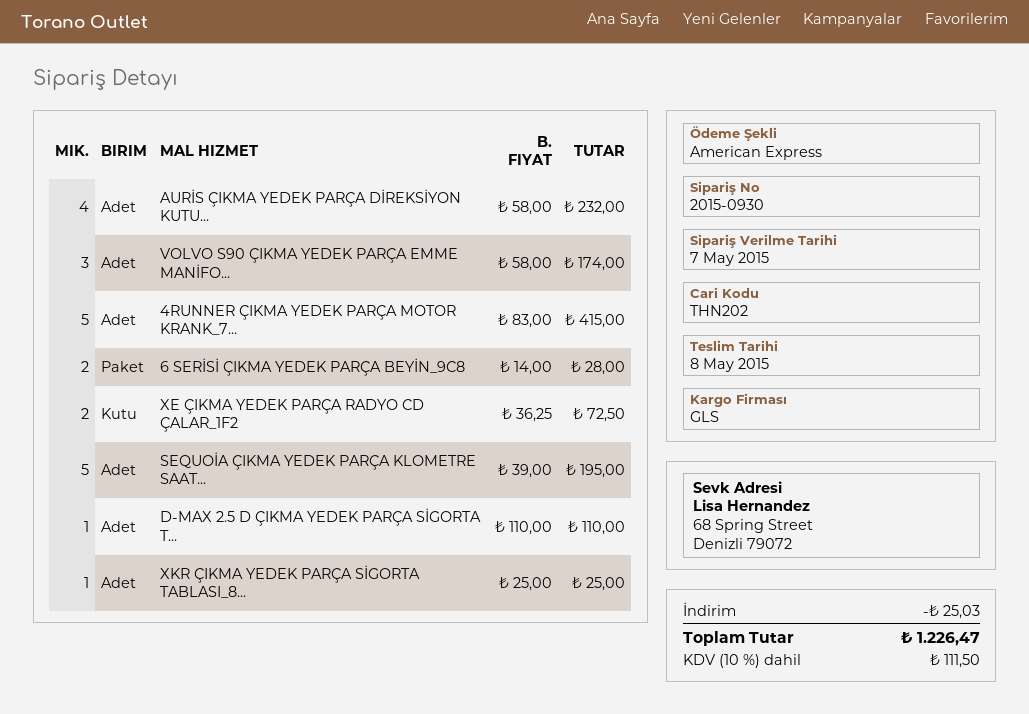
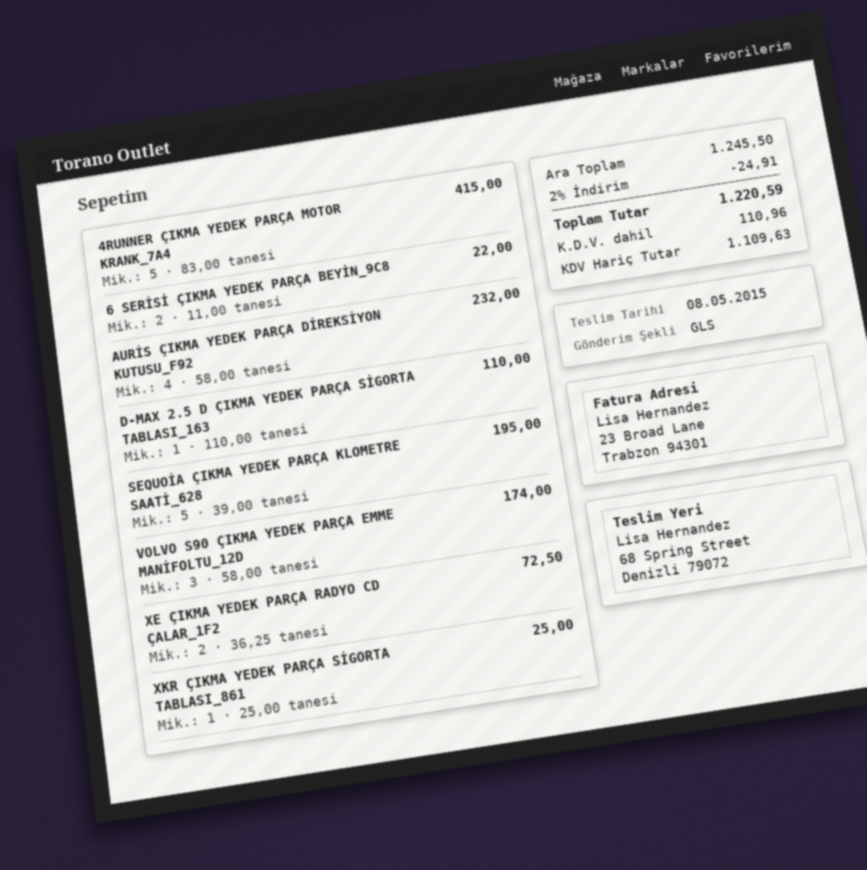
6 SERİSİ ÇIKMA YEDEK PARÇA BEYİN_9C8: 2 x 14.00 = 28.00 -> 2 x 11.00 = 22.00
discount: 25.03 -> 24.91
tax: 111.50 -> 110.96
total: 1226.47 -> 1220.59

